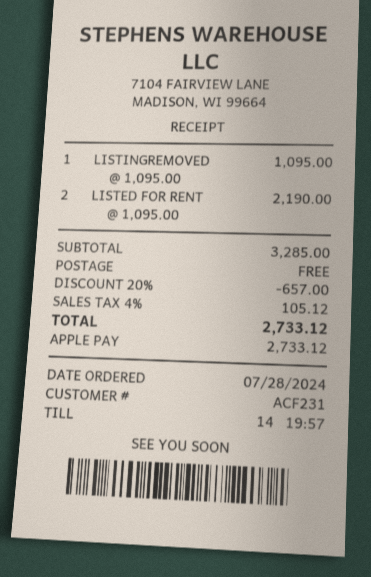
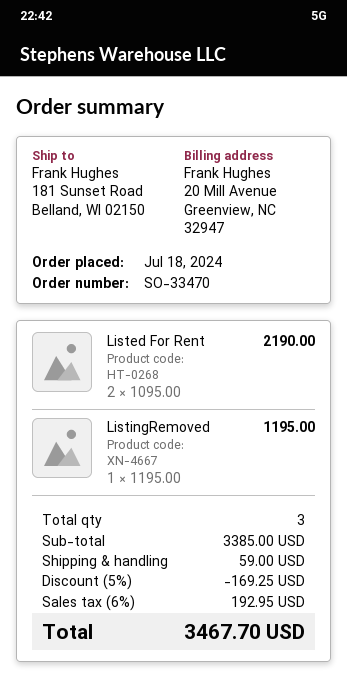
order date: 2024-07-28 -> 2024-07-18
LISTINGREMOVED: 1 x 1095.00 = 1095.00 -> 1 x 1195.00 = 1195.00
subtotal: 3285.00 -> 3385.00
discount: 20% = 657.00 -> 5% = 169.25
shipping: 0.00 -> 59.00
tax: 4% = 105.12 -> 6% = 192.95
total: 2733.12 -> 3467.70

